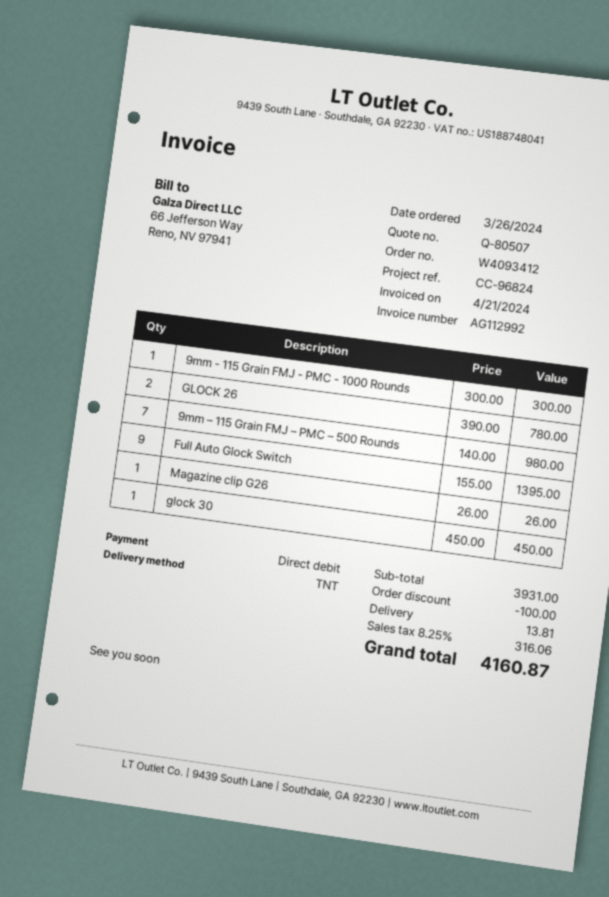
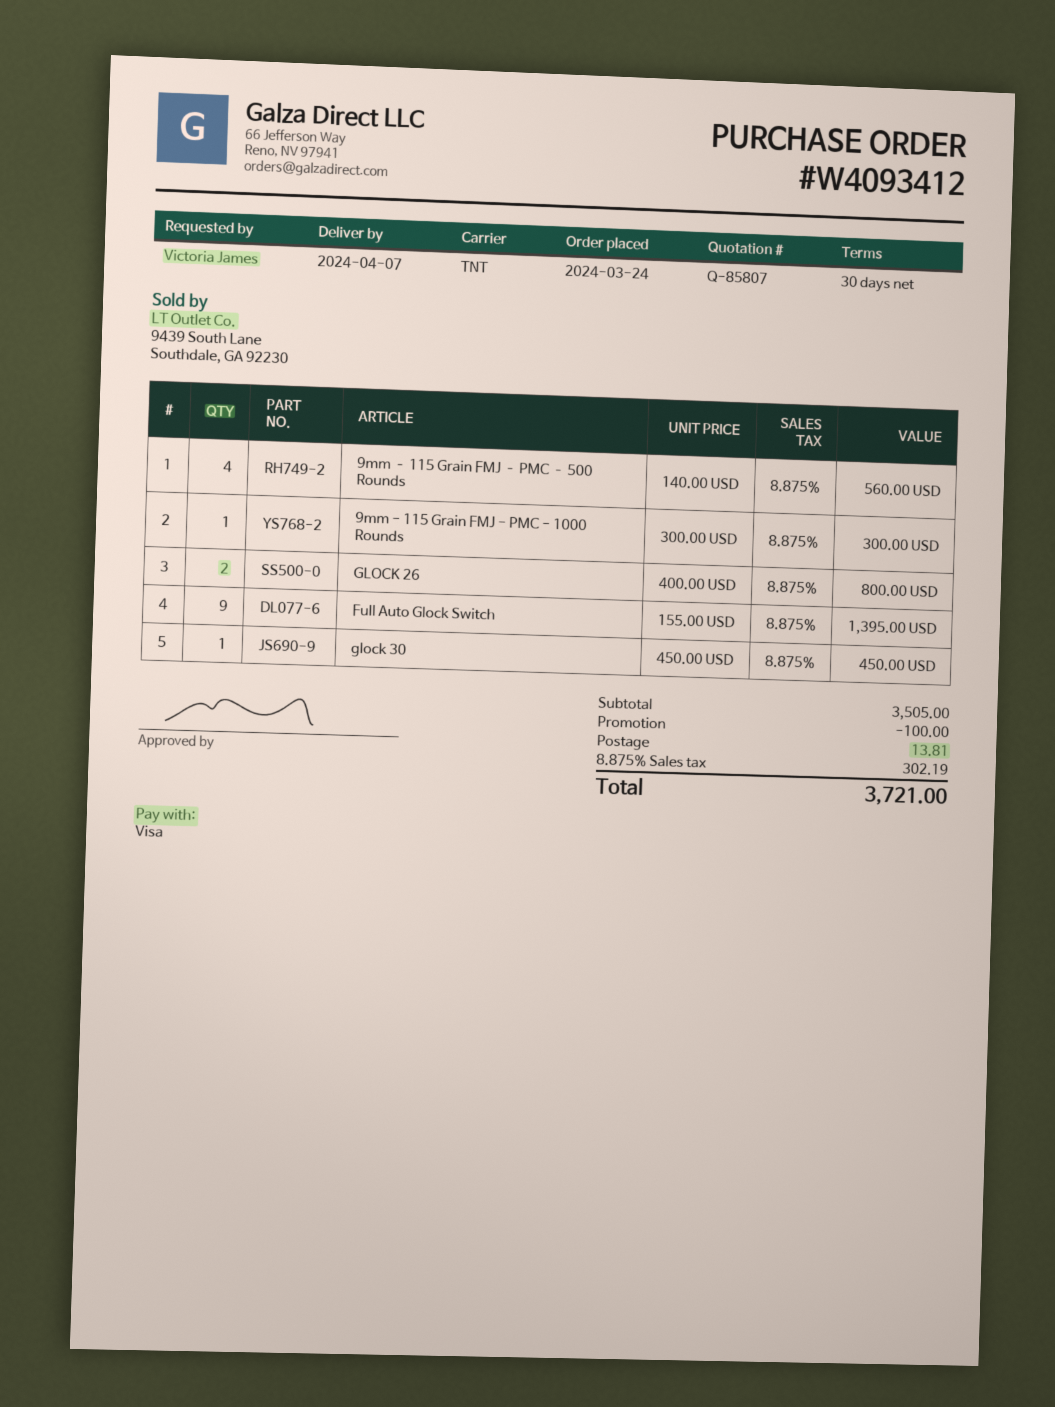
quote number: Q-80507 -> Q-85807
order date: 2024-03-26 -> 2024-03-24
payment method: direct debit -> Visa
GLOCK 26: 2 x 390.00 = 780.00 -> 2 x 400.00 = 800.00
9mm – 115 Grain FMJ – PMC – 500 Rounds: 7 x 140.00 = 980.00 -> 4 x 140.00 = 560.00
Magazine clip G26: 1 x 26.00 = 26.00 -> none
subtotal: 3931.00 -> 3505.00
tax: 8.25% = 316.06 -> 8.875% = 302.19
total: 4160.87 -> 3721.00

